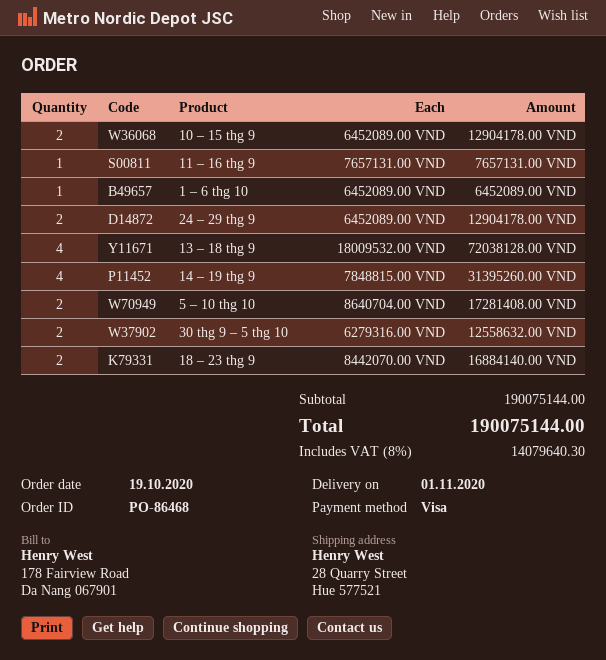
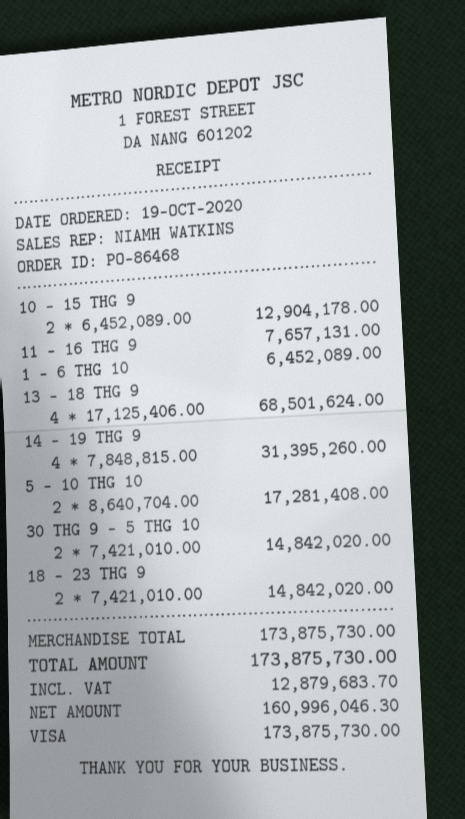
24 – 29 thg 9: 2 x 6452089.00 = 12904178.00 -> none
13 – 18 thg 9: 4 x 18009532.00 = 72038128.00 -> 4 x 17125406.00 = 68501624.00
30 thg 9 – 5 thg 10: 2 x 6279316.00 = 12558632.00 -> 2 x 7421010.00 = 14842020.00
18 – 23 thg 9: 2 x 8442070.00 = 16884140.00 -> 2 x 7421010.00 = 14842020.00
subtotal: 190075144.00 -> 173875730.00
tax: 14079640.30 -> 12879683.70
total: 190075144.00 -> 173875730.00

